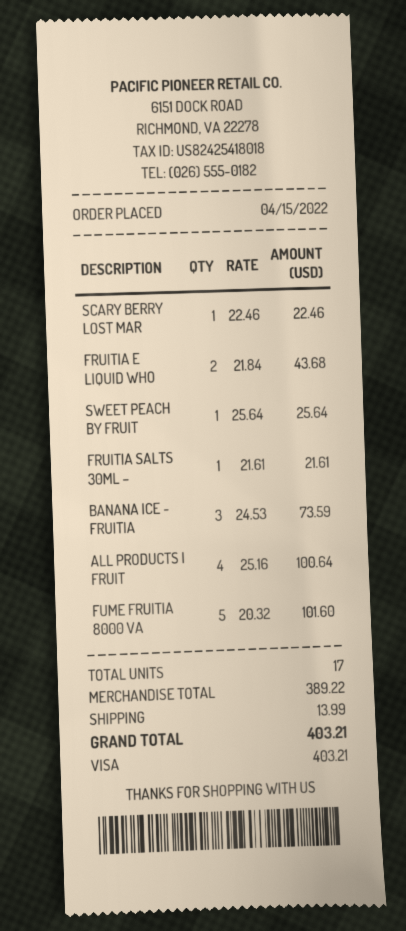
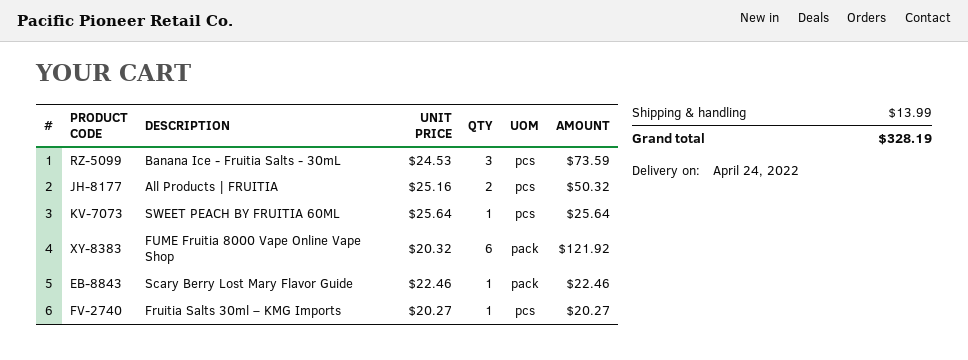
FRUITIA E LIQUID WHO: 2 x 21.84 = 43.68 -> none
FRUITIA SALTS 30ML –: 1 x 21.61 = 21.61 -> 1 x 20.27 = 20.27
ALL PRODUCTS | FRUIT: 4 x 25.16 = 100.64 -> 2 x 25.16 = 50.32
FUME FRUITIA 8000 VA: 5 x 20.32 = 101.60 -> 6 x 20.32 = 121.92
total: 403.21 -> 328.19

